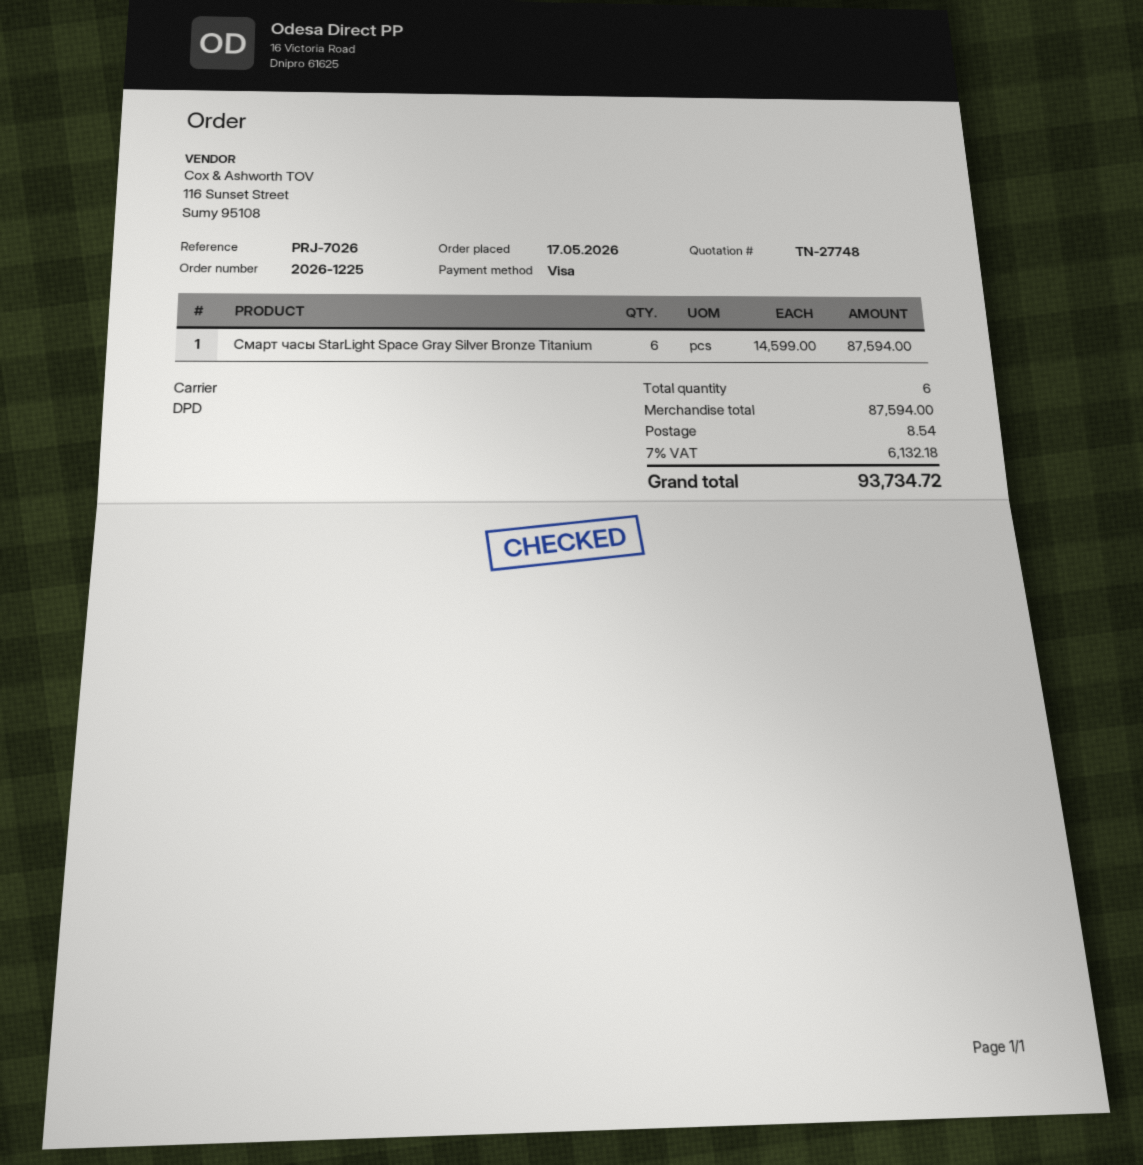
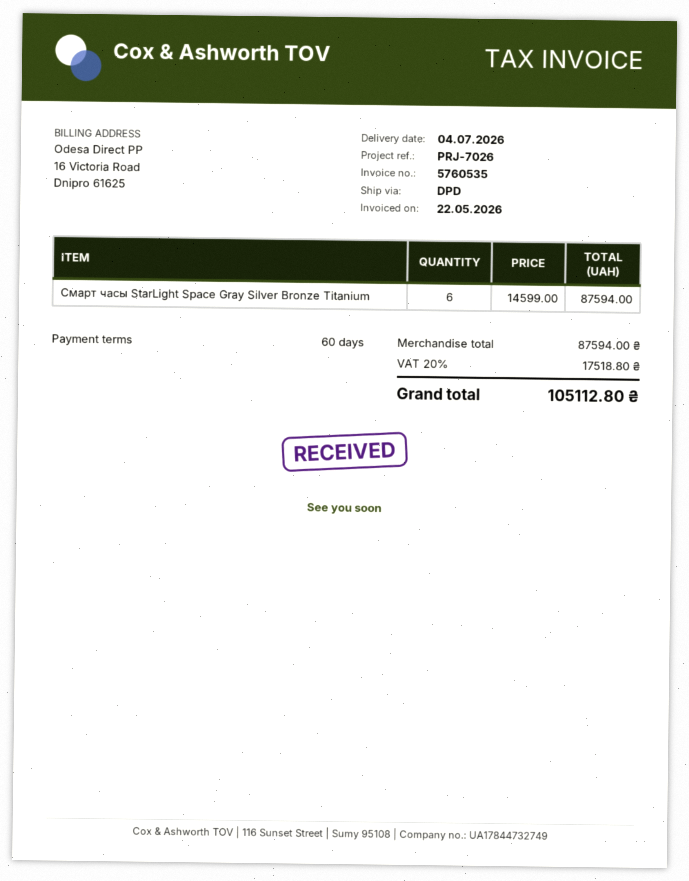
shipping: 8.54 -> none
tax: 7% = 6132.18 -> 20% = 17518.80
total: 93734.72 -> 105112.80

